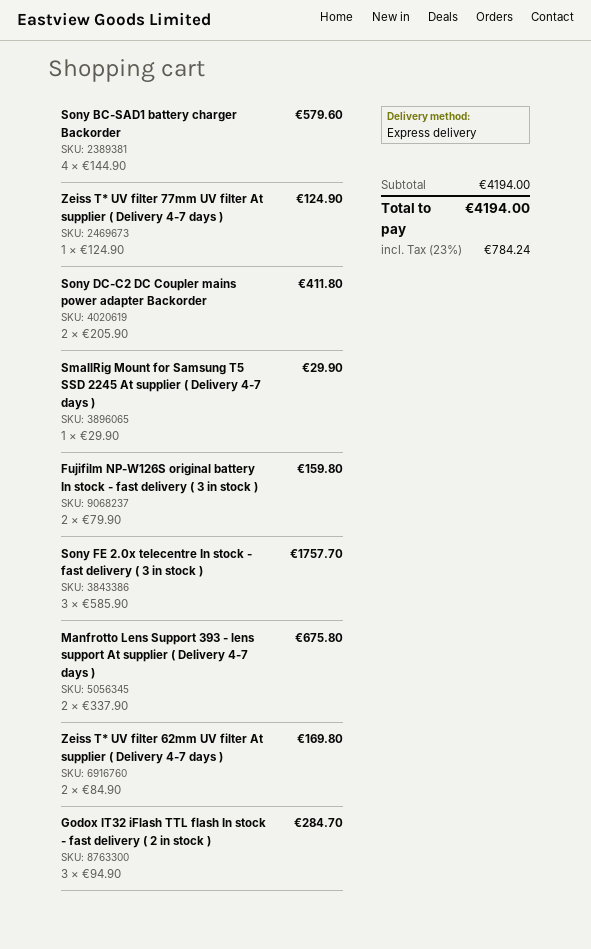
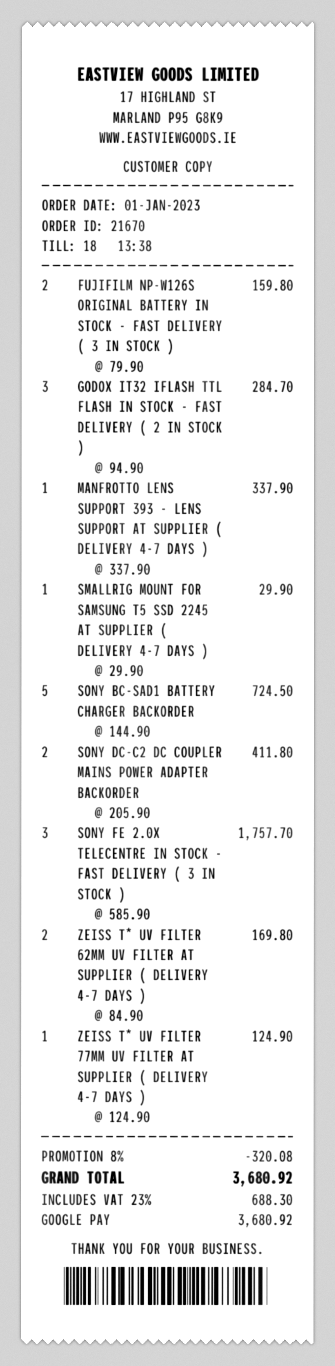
Sony BC-SAD1 battery charger Backorder: 4 x 144.90 = 579.60 -> 5 x 144.90 = 724.50
Manfrotto Lens Support 393 - lens support At supplier ( Delivery 4-7 days ): 2 x 337.90 = 675.80 -> 1 x 337.90 = 337.90
discount: none -> 8% = 320.08
tax: 23% = 784.24 -> 23% = 688.30
total: 4194.00 -> 3680.92

